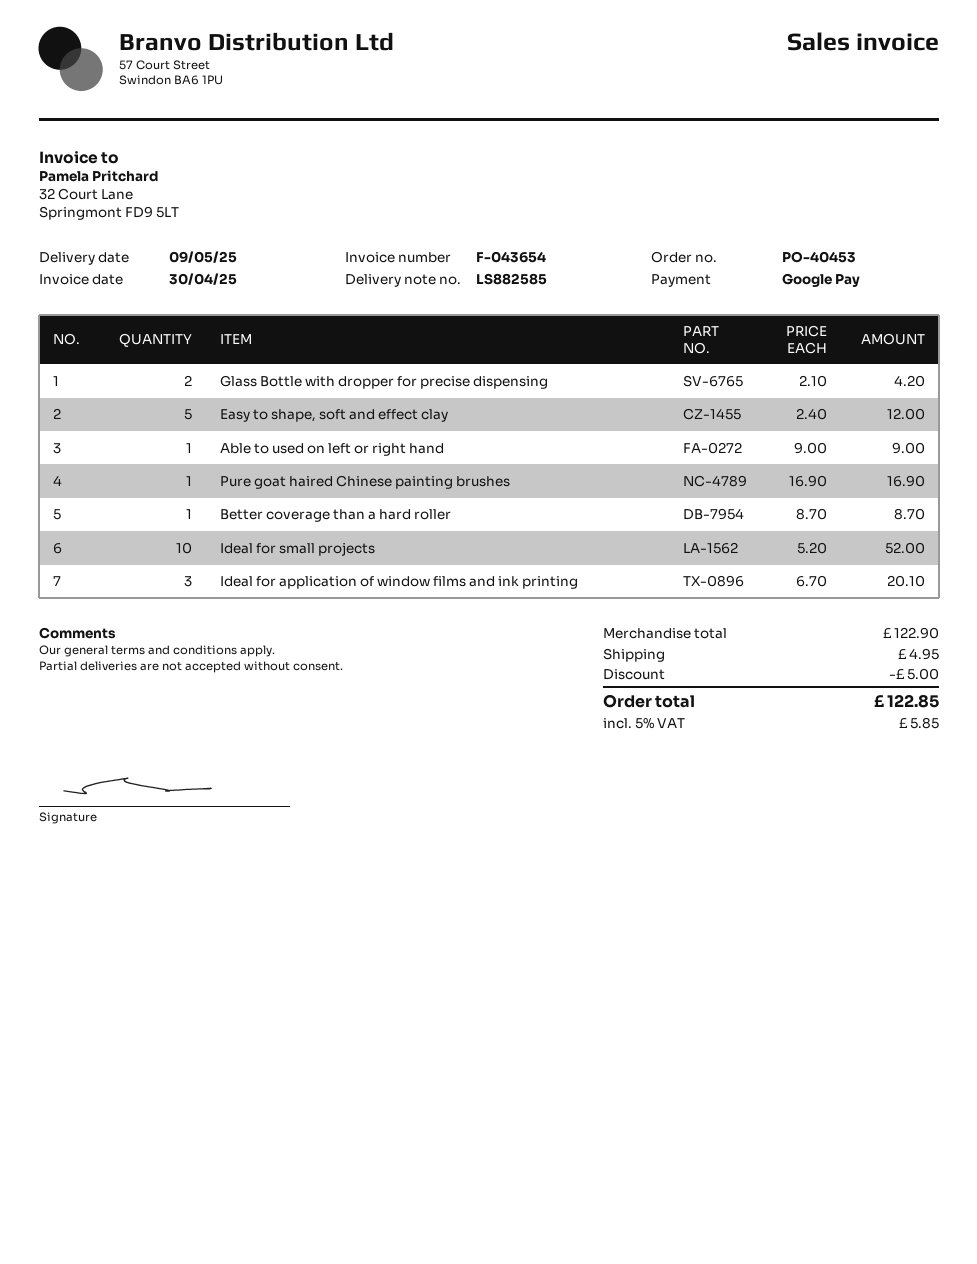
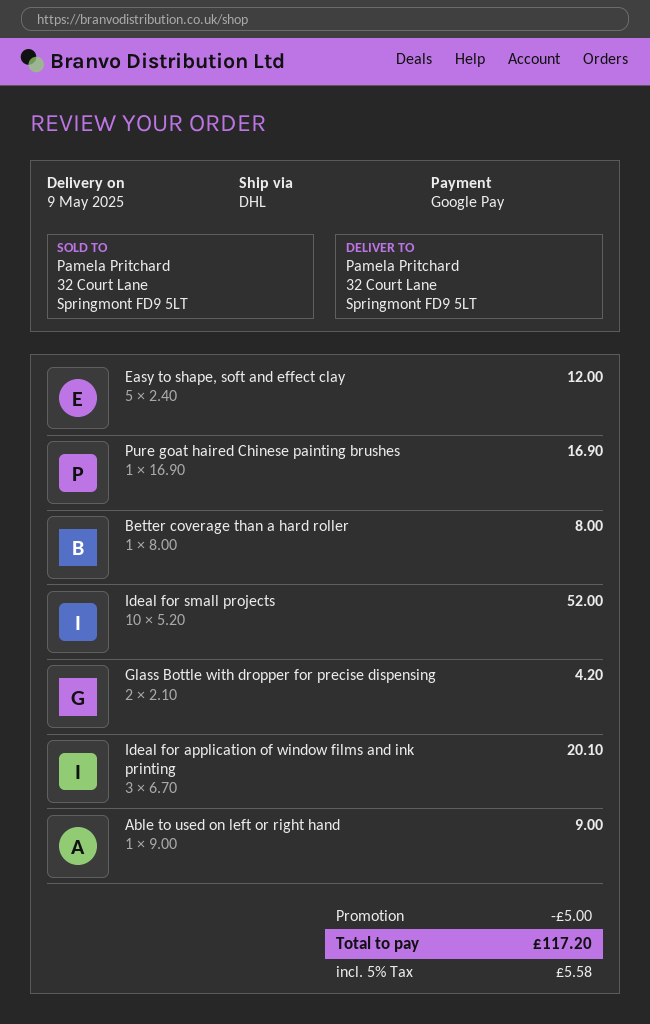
Better coverage than a hard roller: 1 x 8.70 = 8.70 -> 1 x 8.00 = 8.00
shipping: 4.95 -> none
tax: 5% = 5.85 -> 5% = 5.58
total: 122.85 -> 117.20

